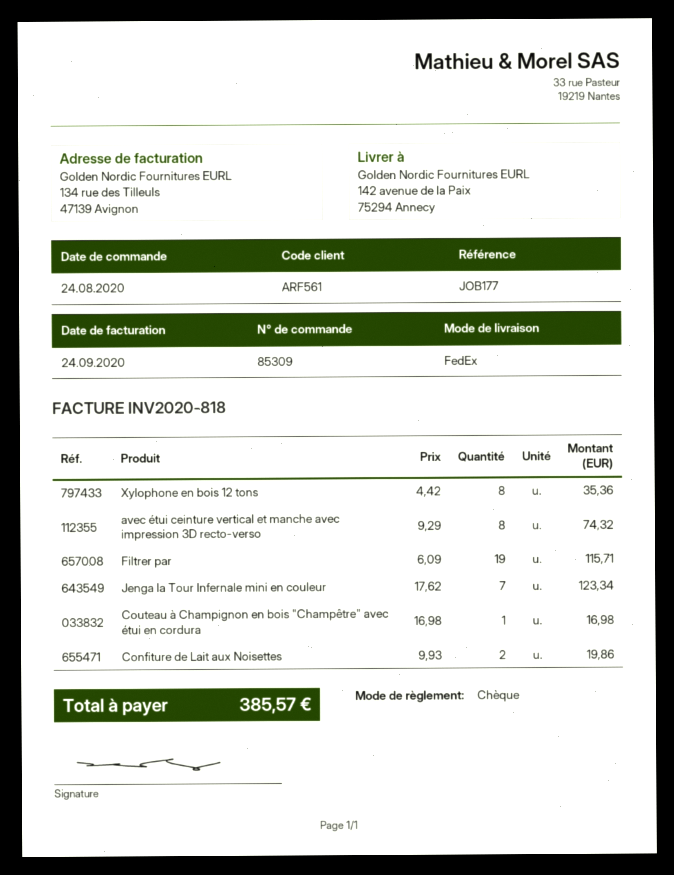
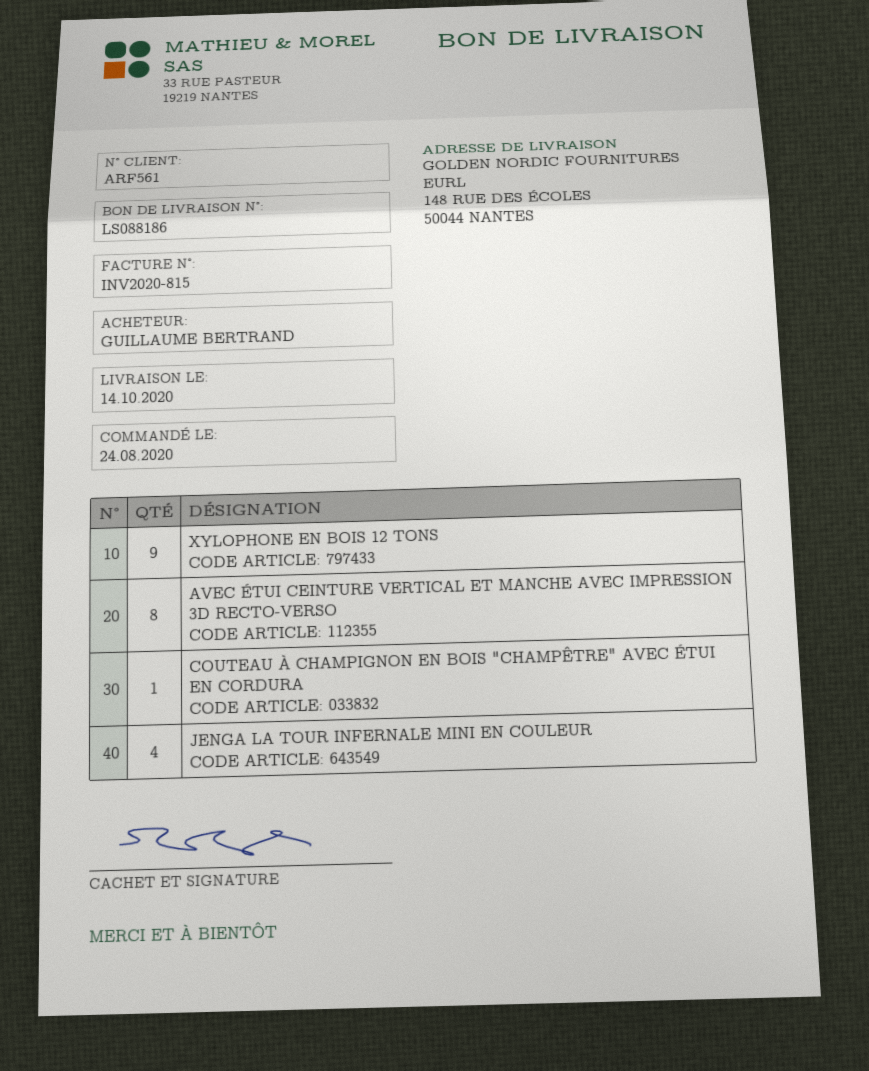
invoice number: INV2020-818 -> INV2020-815
ship to: 142 avenue de la Paix, 75294 Annecy -> 148 RUE DES ÉCOLES, 50044 NANTES
Xylophone en bois 12 tons: 8 -> 9
Filtrer par: 19 -> none
Jenga la Tour Infernale mini en couleur: 7 -> 4
Confiture de Lait aux Noisettes: 2 -> none

